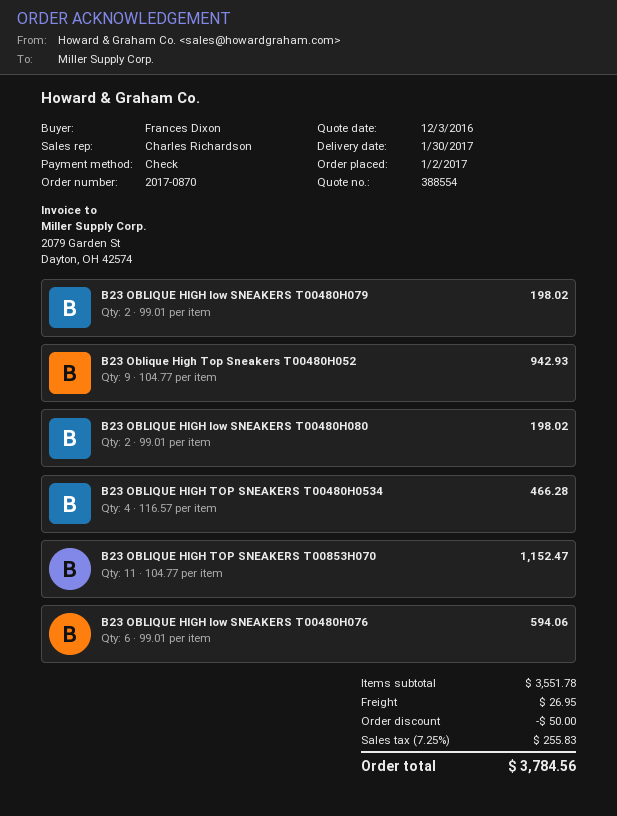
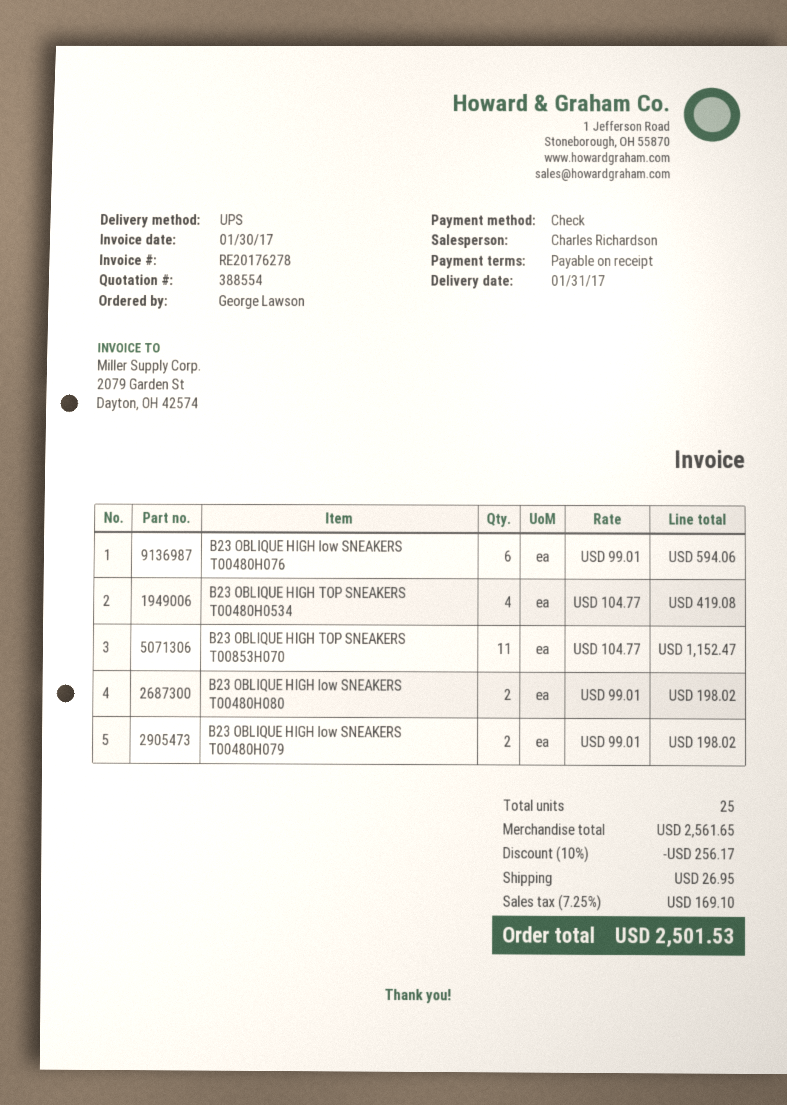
delivery date: 2017-01-30 -> 2017-01-31
ordered by: Frances Dixon -> George Lawson
B23 Oblique High Top Sneakers T00480H052: 9 x 104.77 = 942.93 -> none
B23 OBLIQUE HIGH TOP SNEAKERS T00480H0534: 4 x 116.57 = 466.28 -> 4 x 104.77 = 419.08
subtotal: 3551.78 -> 2561.65
discount: 50.00 -> 256.17
tax: 7.25% = 255.83 -> 7.25% = 169.10
total: 3784.56 -> 2501.53

